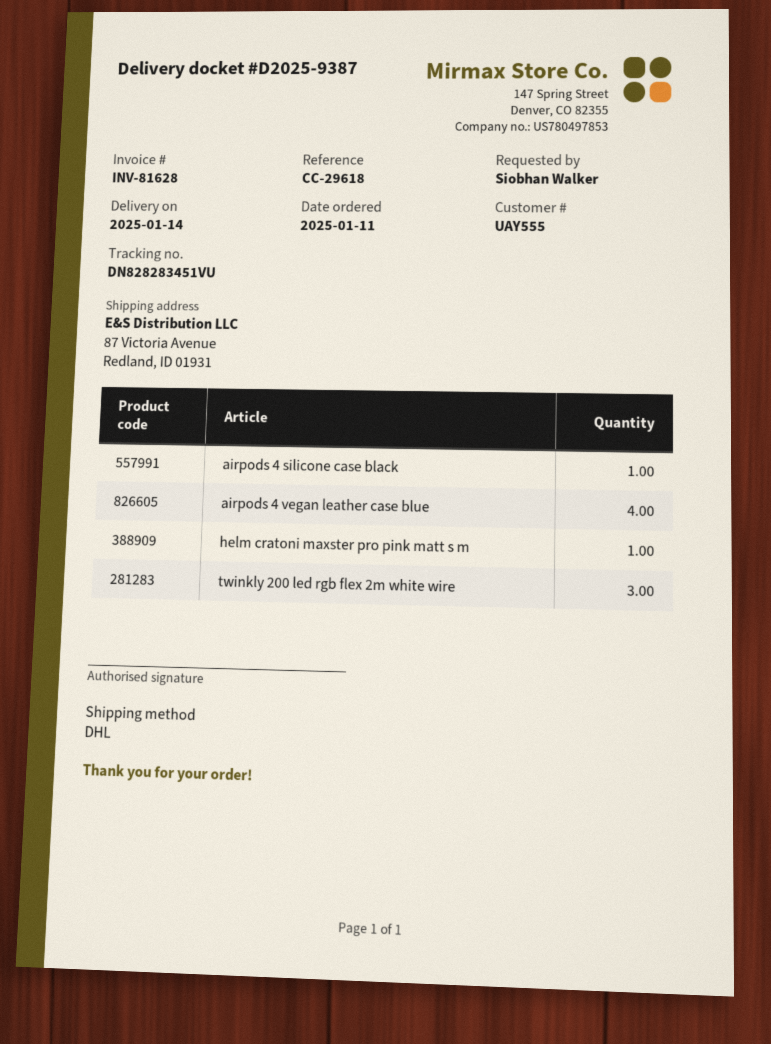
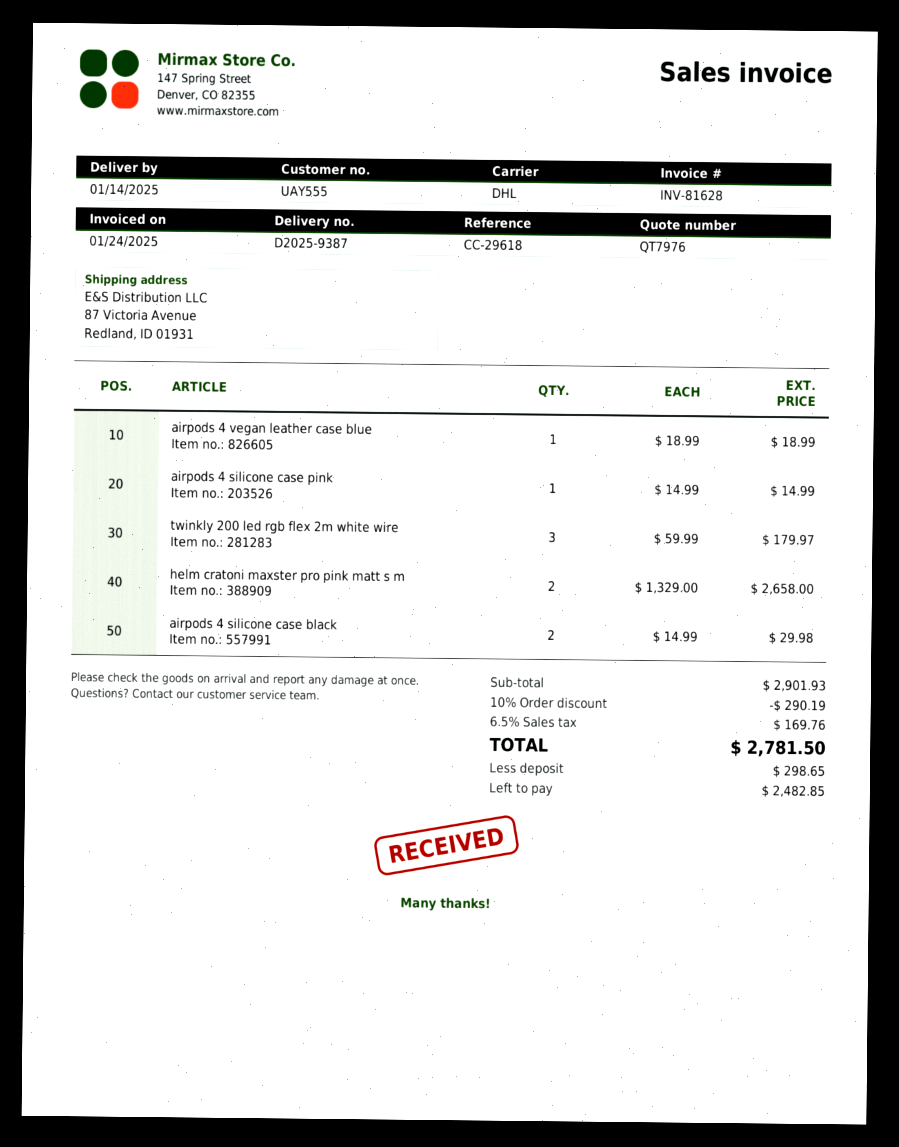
airpods 4 silicone case black: 1 -> 2
airpods 4 vegan leather case blue: 4 -> 1
helm cratoni maxster pro pink matt s m: 1 -> 2
airpods 4 silicone case pink: none -> 1

